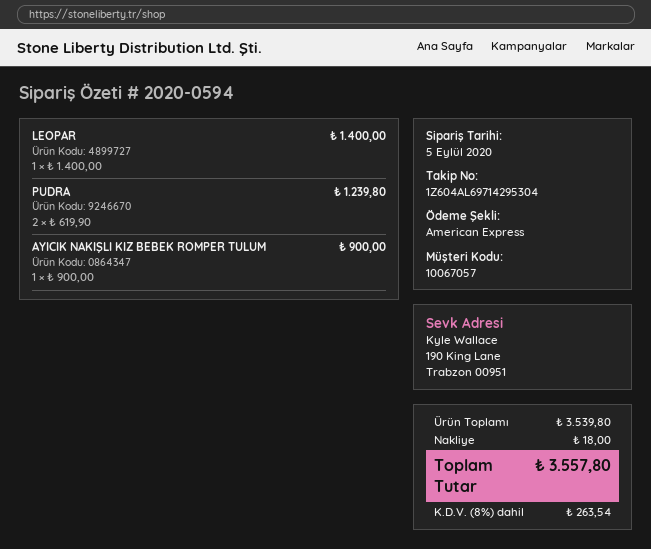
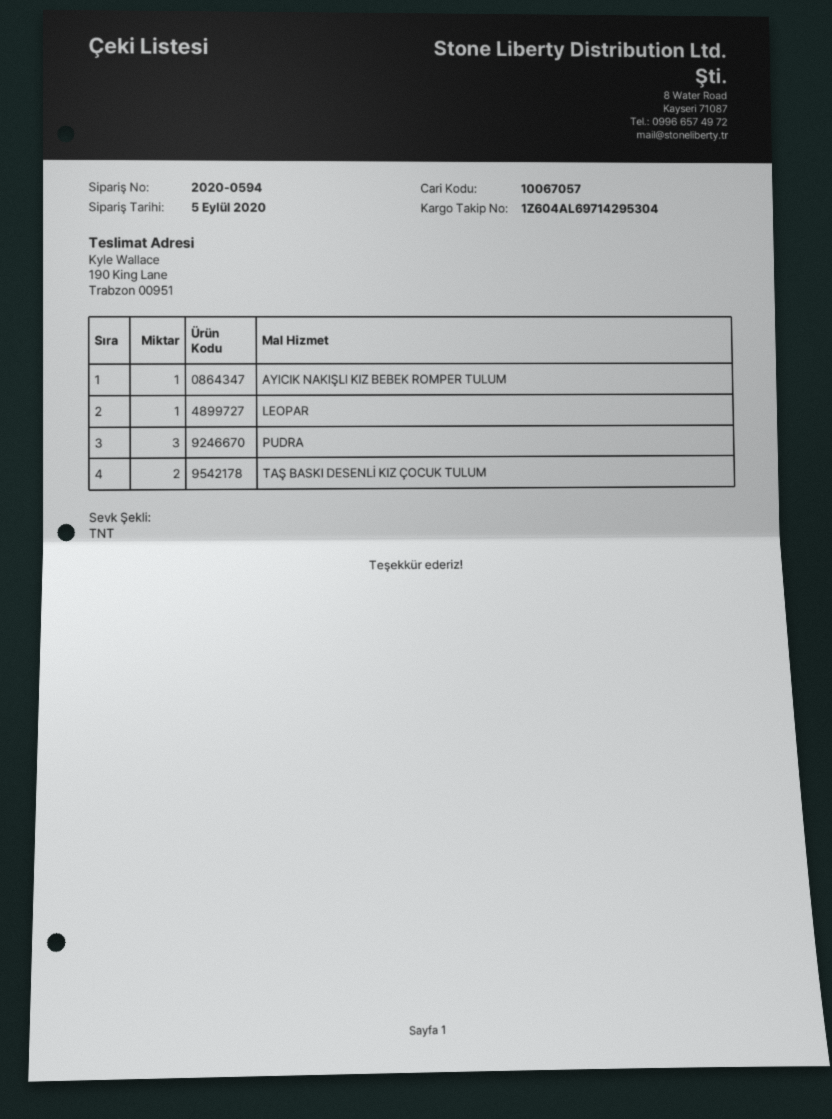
PUDRA: 2 -> 3
TAŞ BASKI DESENLİ KIZ ÇOCUK TULUM: none -> 2

